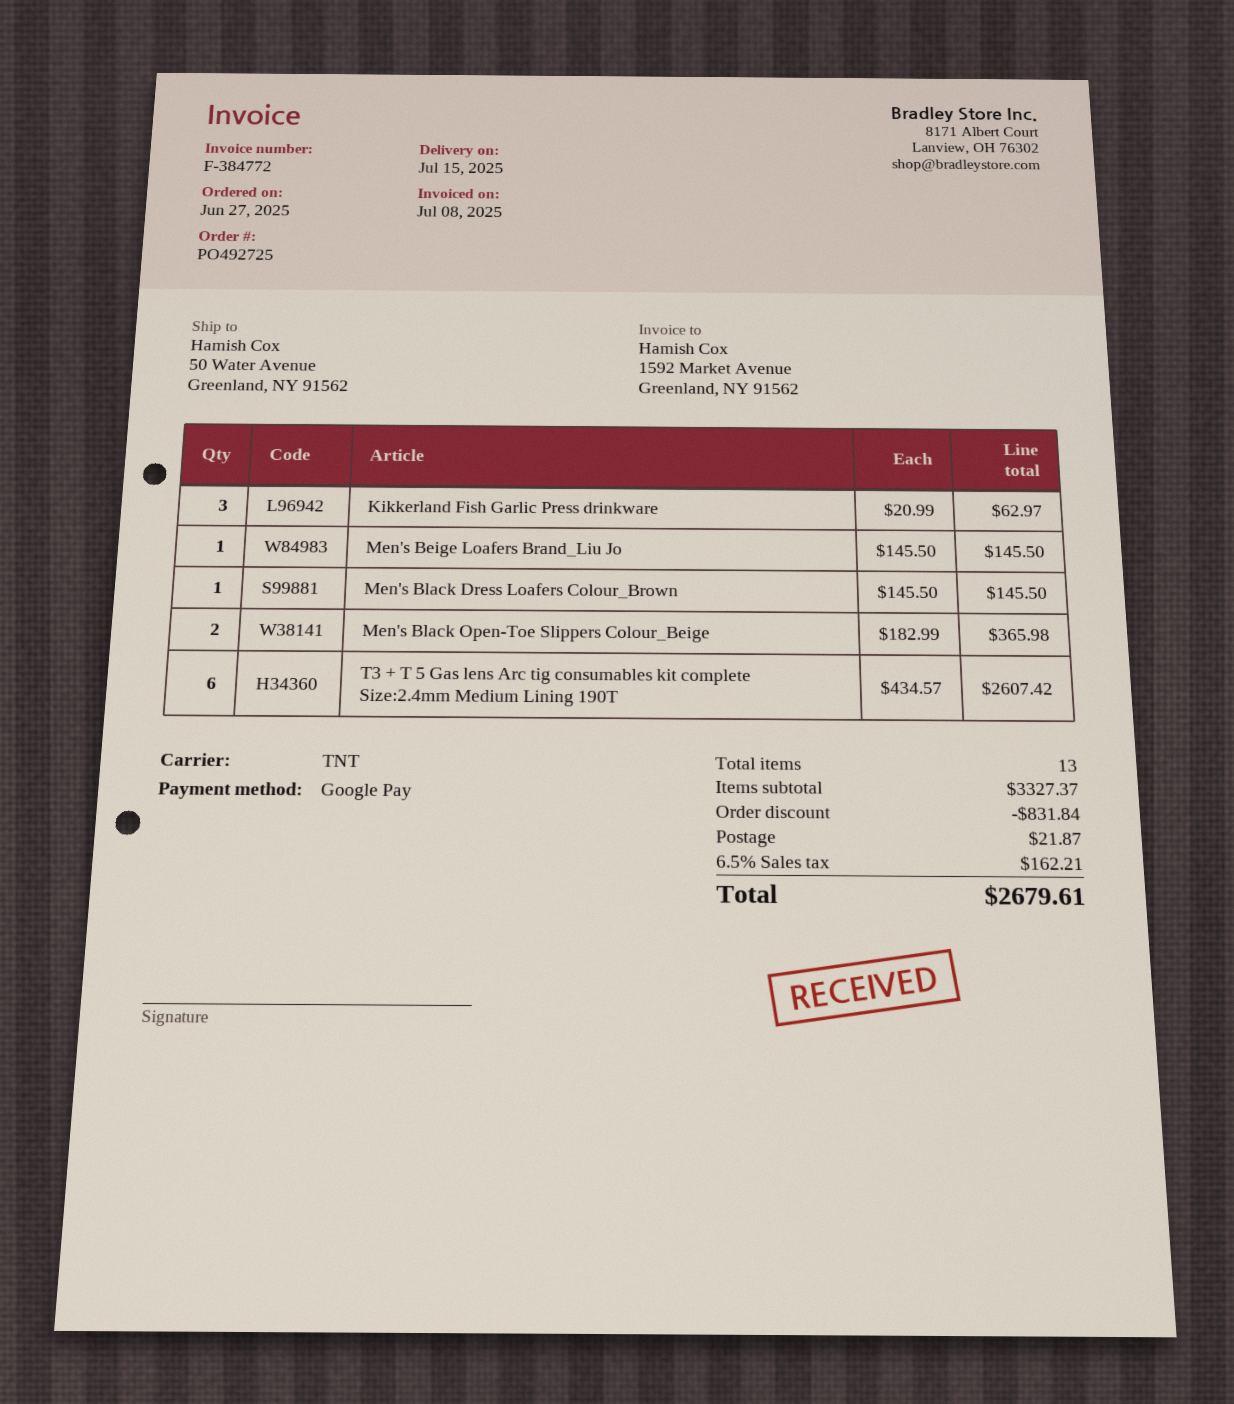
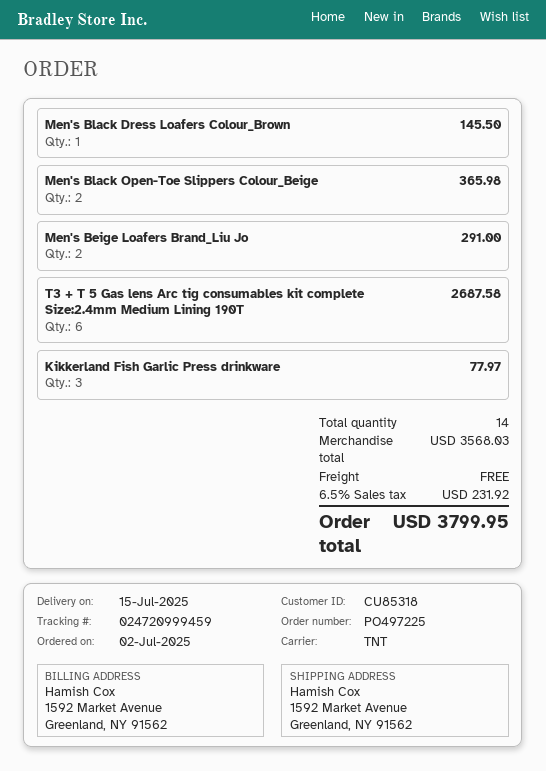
order number: PO492725 -> PO497225
order date: 2025-06-27 -> 2025-07-02
ship to: 50 Water Avenue, Greenland, NY 91562 -> 1592 Market Avenue, Greenland, NY 91562
Kikkerland Fish Garlic Press drinkware: 3 for 62.97 -> 3 for 77.97
Men's Beige Loafers Brand_Liu Jo: 1 for 145.50 -> 2 for 291.00
T3 + T 5 Gas lens Arc tig consumables kit complete Size:2.4mm Medium Lining 190T: 6 for 2607.42 -> 6 for 2687.58
total quantity: 13 -> 14
subtotal: 3327.37 -> 3568.03
discount: 831.84 -> none
shipping: 21.87 -> 0.00
tax: 6.5% = 162.21 -> 6.5% = 231.92
total: 2679.61 -> 3799.95

